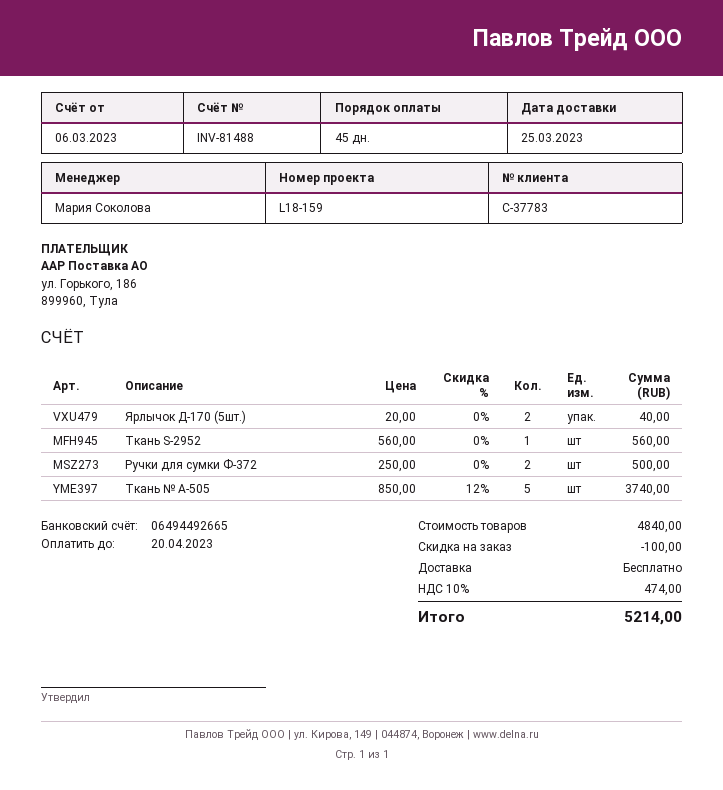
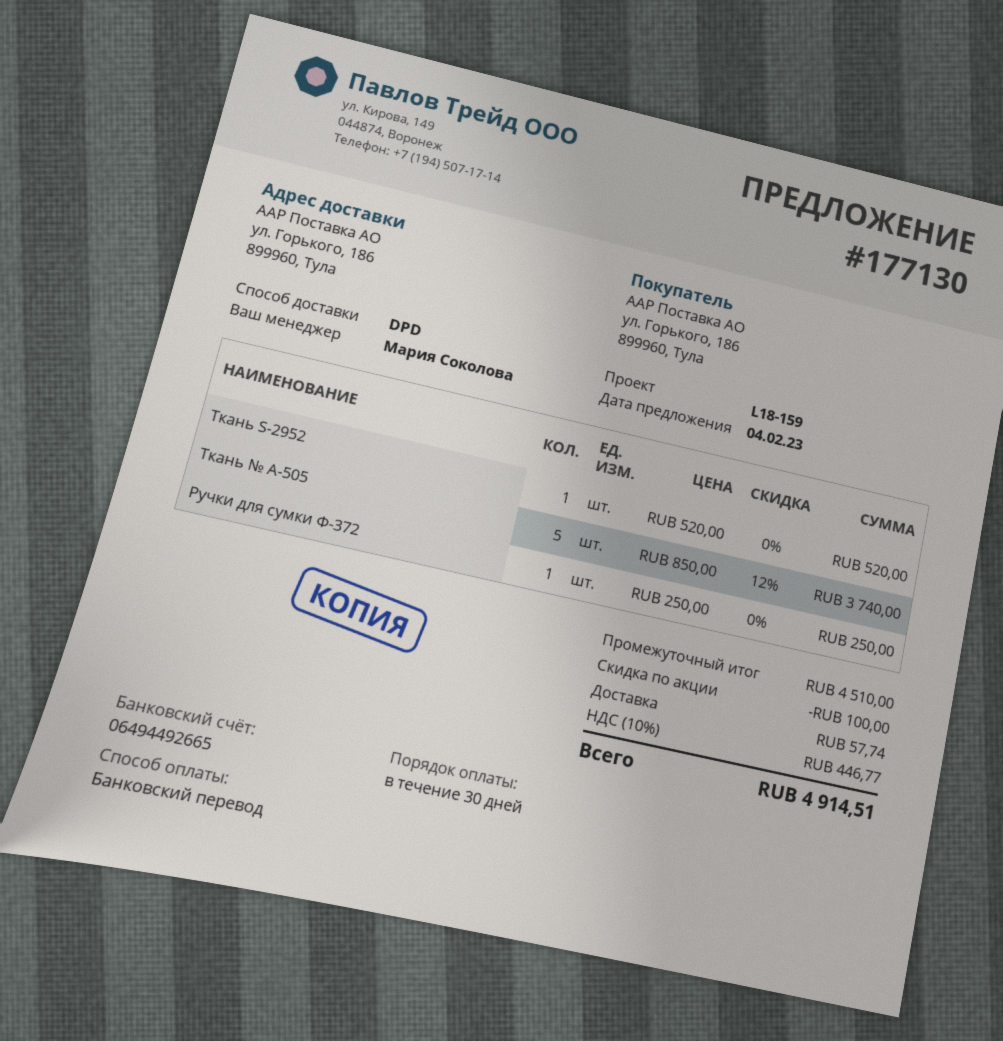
payment terms: 45 days -> 30 days
Ярлычок Д-170 (5шт.): 2 x 20.00 = 40.00 -> none
Ткань S-2952: 1 x 560.00 = 560.00 -> 1 x 520.00 = 520.00
Ручки для сумки Ф-372: 2 x 250.00 = 500.00 -> 1 x 250.00 = 250.00
subtotal: 4840.00 -> 4510.00
shipping: 0.00 -> 57.74
tax: 10% = 474.00 -> 10% = 446.77
total: 5214.00 -> 4914.51

